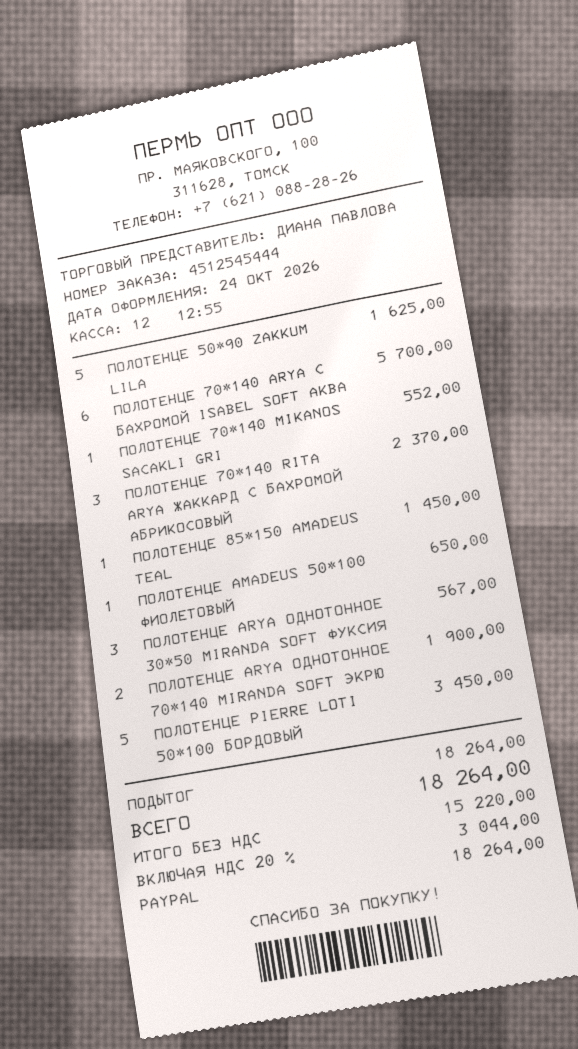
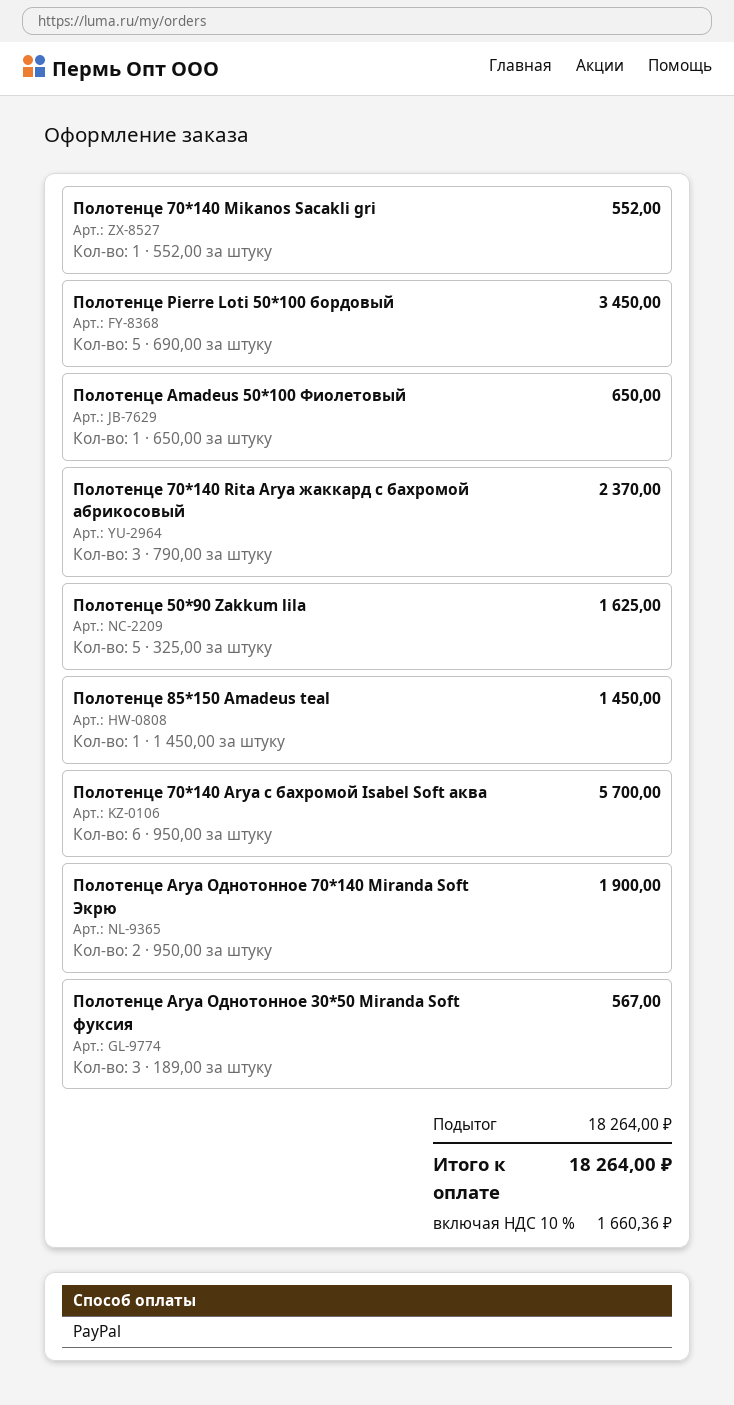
tax: 20% = 3044.00 -> 10% = 1660.36

